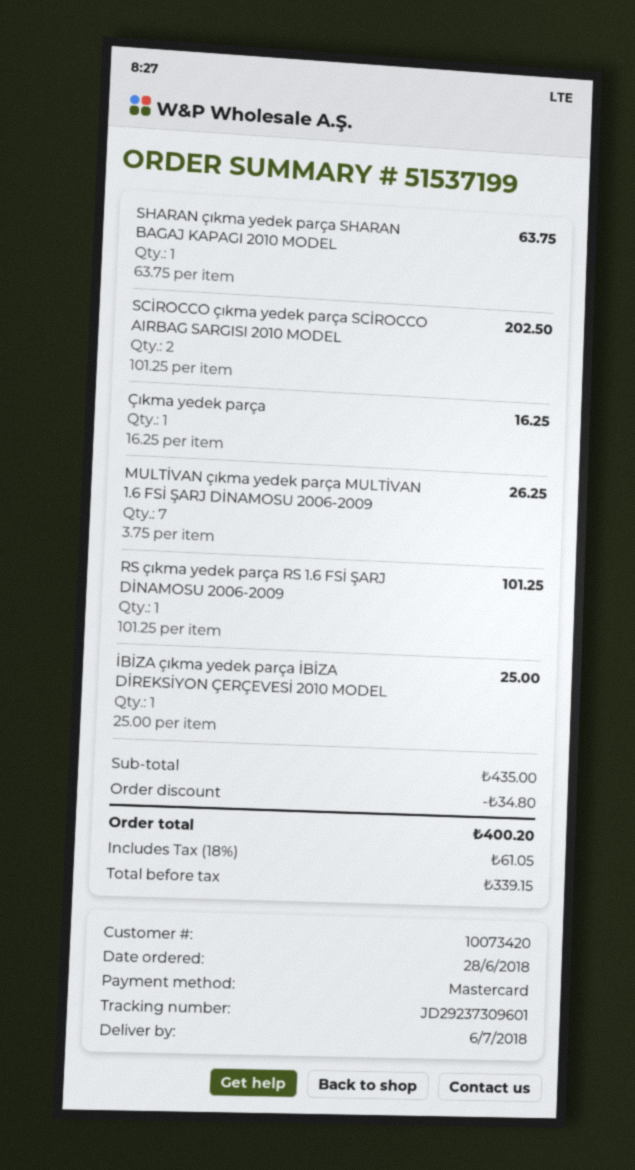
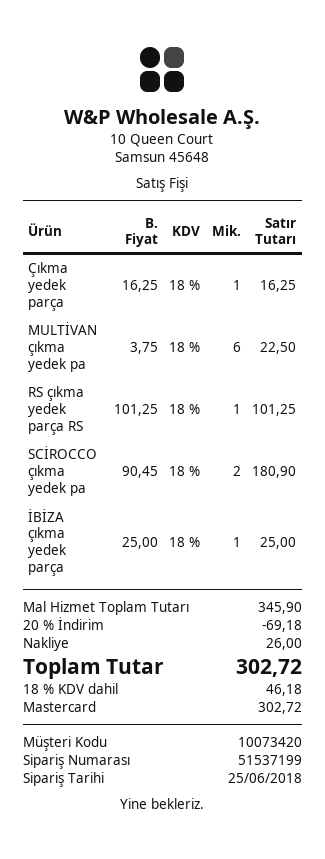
order date: 2018-06-28 -> 2018-06-25
SHARAN çıkma yedek parça SHARAN BAGAJ KAPAGI 2010 MODEL: 1 x 63.75 = 63.75 -> none
SCİROCCO çıkma yedek parça SCİROCCO AIRBAG SARGISI 2010 MODEL: 2 x 101.25 = 202.50 -> 2 x 90.45 = 180.90
MULTİVAN çıkma yedek parça MULTİVAN 1.6 FSİ ŞARJ DİNAMOSU 2006-2009: 7 x 3.75 = 26.25 -> 6 x 3.75 = 22.50
subtotal: 435.00 -> 345.90
discount: 34.80 -> 69.18
shipping: none -> 26.00
tax: 18% = 61.05 -> 18% = 46.18
total: 400.20 -> 302.72

